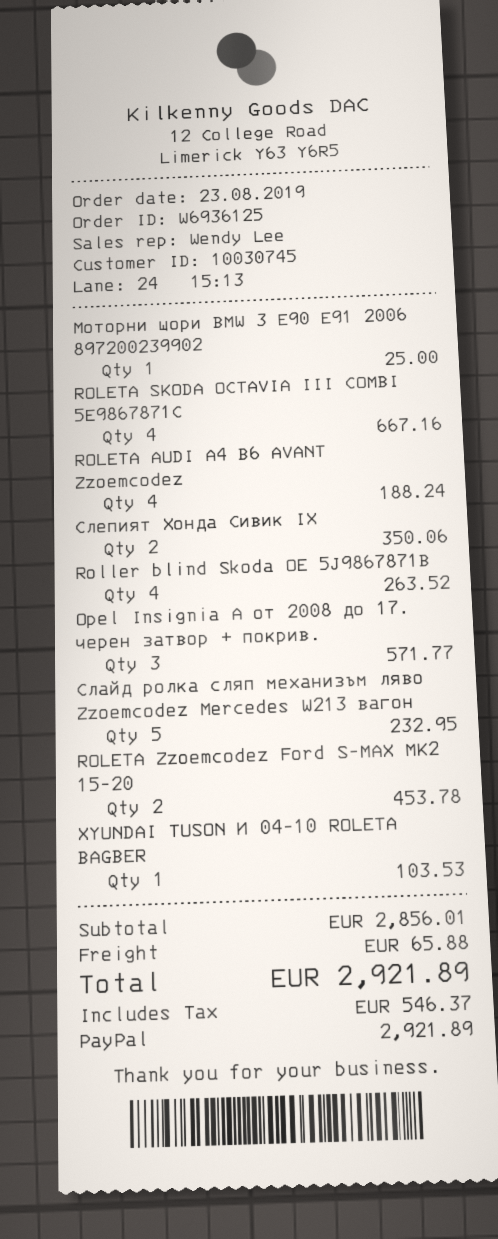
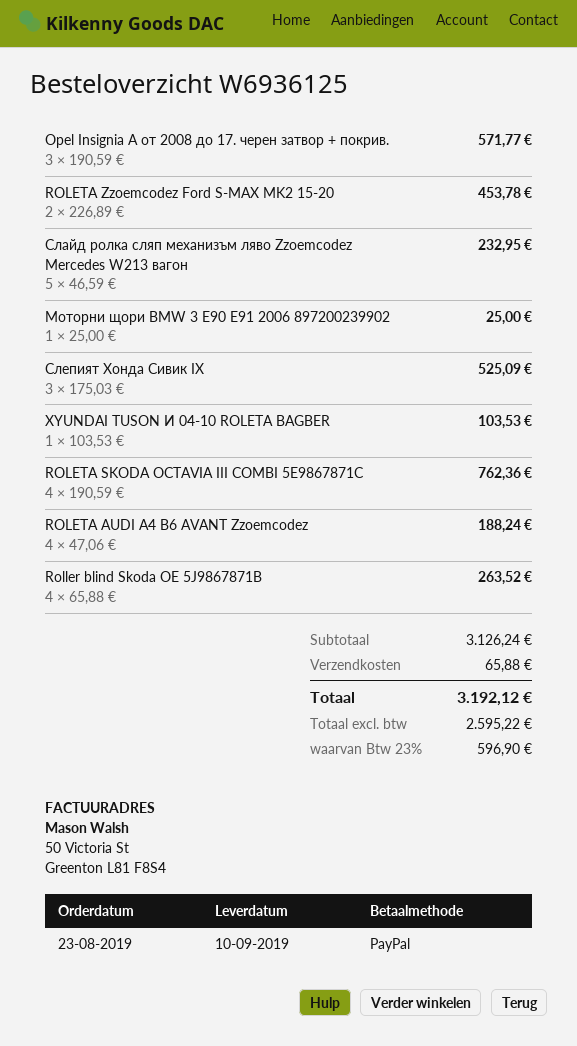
ROLETA SKODA OCTAVIA III COMBI 5E9867871C: 4 for 667.16 -> 4 for 762.36
Слепият Хонда Сивик IX: 2 for 350.06 -> 3 for 525.09
subtotal: 2856.01 -> 3126.24
tax: 546.37 -> 596.90
total: 2921.89 -> 3192.12

